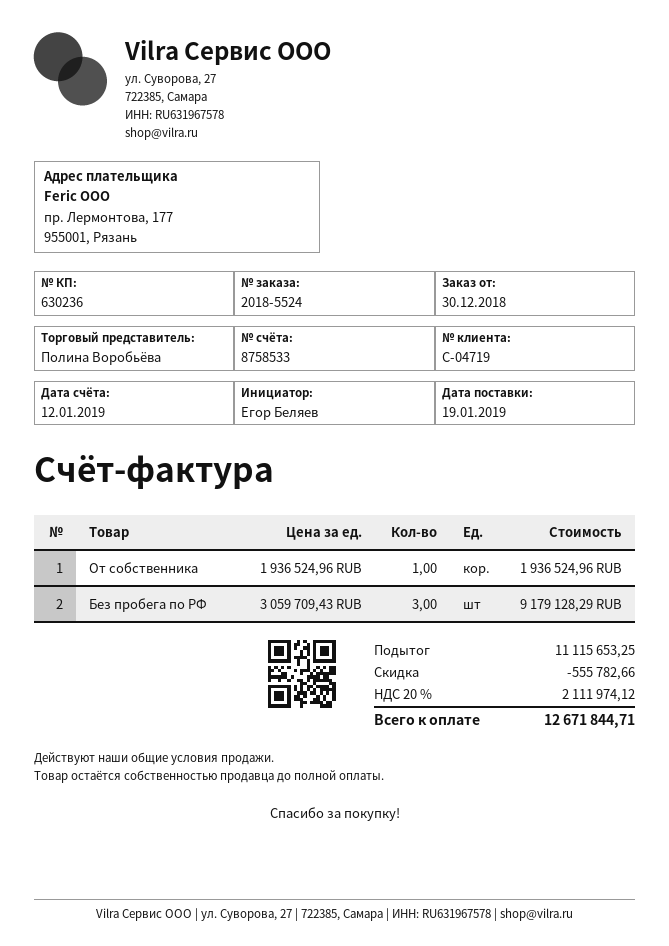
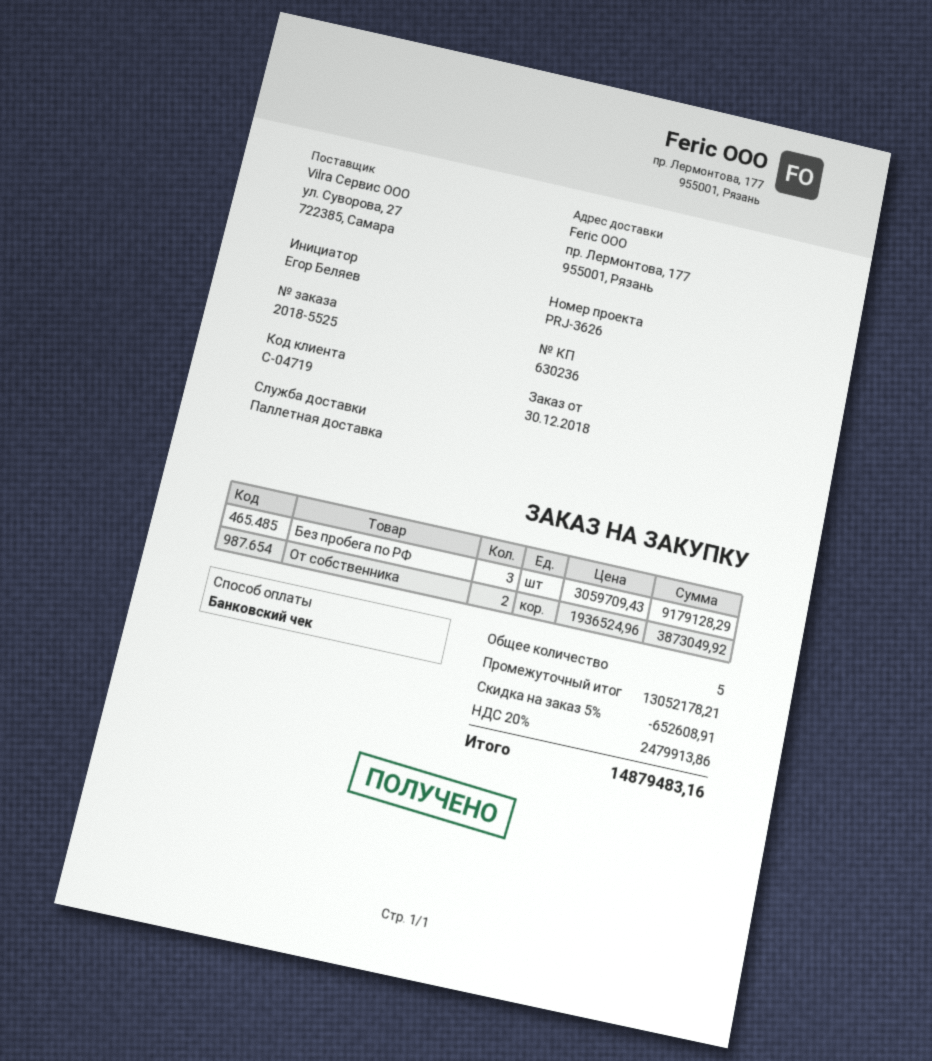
order number: 2018-5524 -> 2018-5525
От собственника: 1 x 1936524.96 = 1936524.96 -> 2 x 1936524.96 = 3873049.92
subtotal: 11115653.25 -> 13052178.21
discount: 555782.66 -> 652608.91
tax: 20% = 2111974.12 -> 20% = 2479913.86
total: 12671844.71 -> 14879483.16

